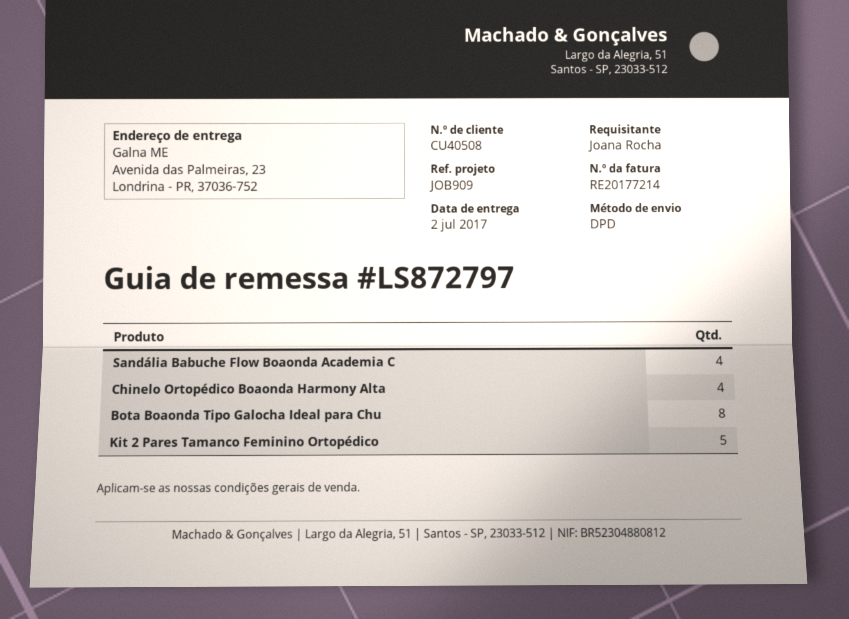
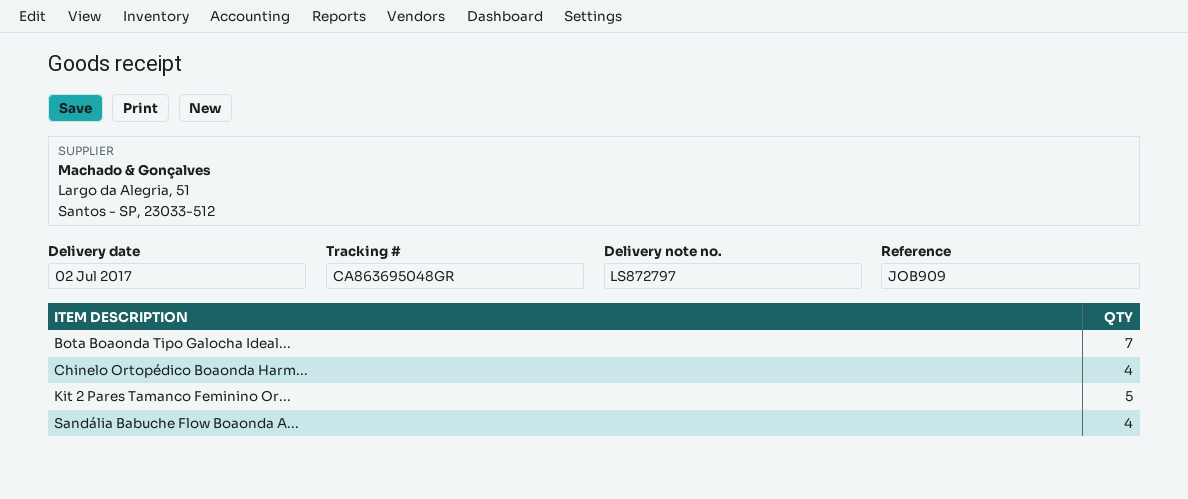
Bota Boaonda Tipo Galocha Ideal para Chu: 8 -> 7

